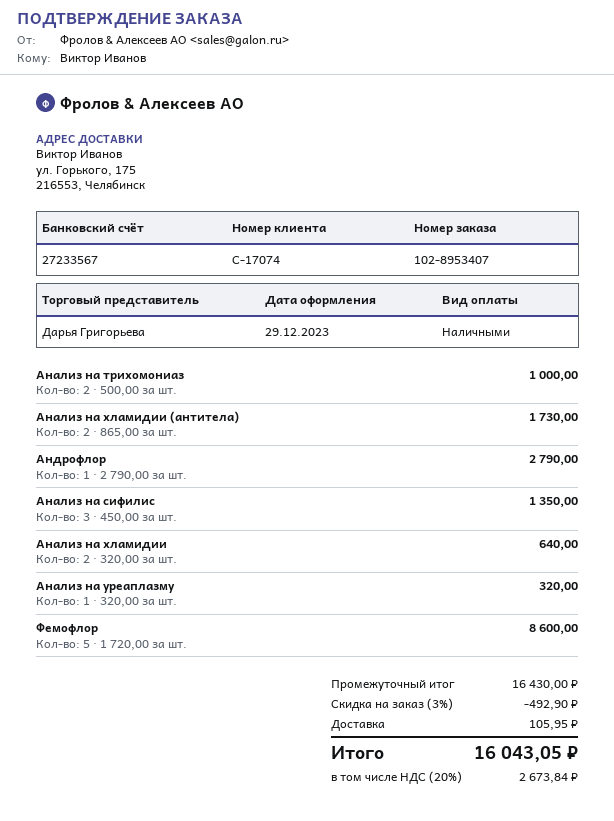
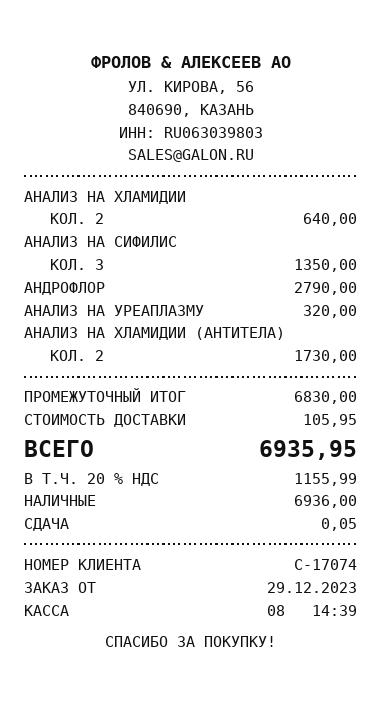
Анализ на трихомониаз: 2 for 1000.00 -> none
Фемофлор: 5 for 8600.00 -> none
subtotal: 16430.00 -> 6830.00
discount: 3% = 492.90 -> none
tax: 20% = 2673.84 -> 20% = 1155.99
total: 16043.05 -> 6935.95

